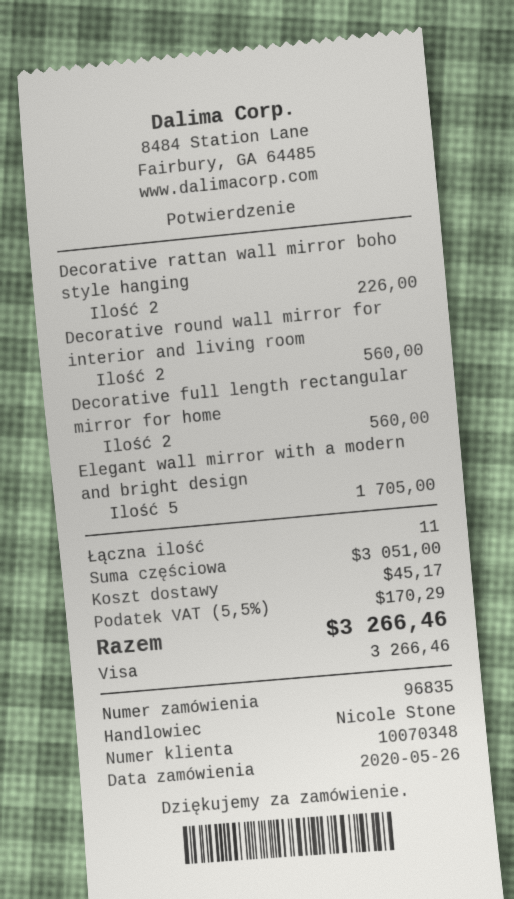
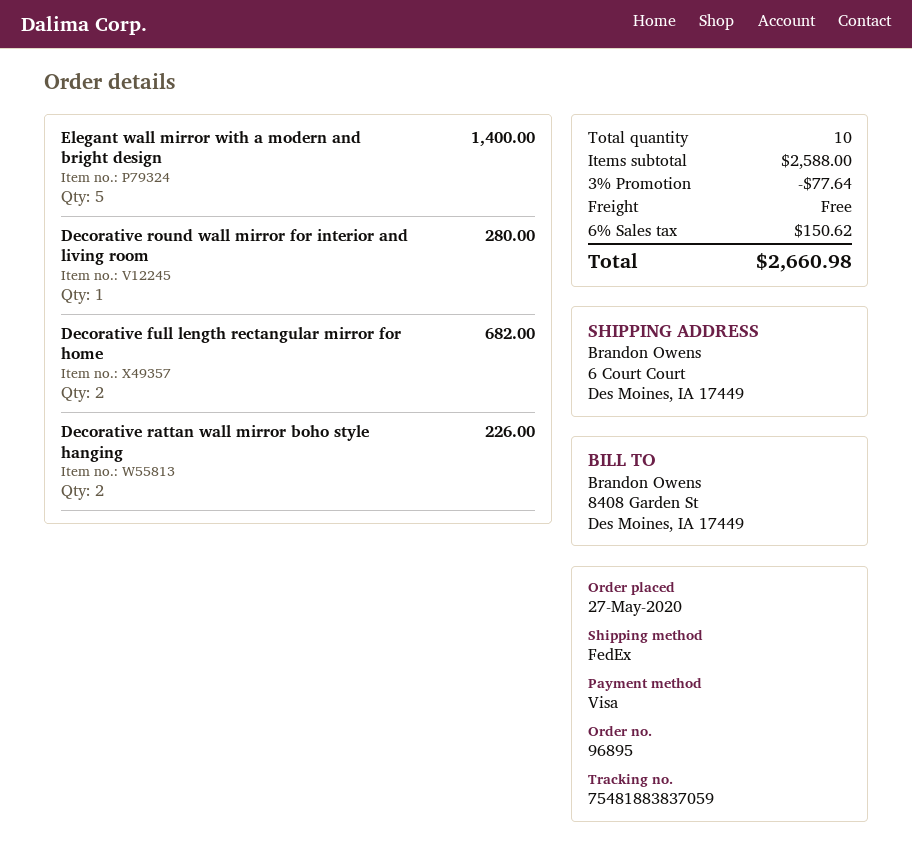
order number: 96835 -> 96895
order date: 2020-05-26 -> 2020-05-27
Decorative round wall mirror for interior and living room: 2 for 560.00 -> 1 for 280.00
Decorative full length rectangular mirror for home: 2 for 560.00 -> 2 for 682.00
Elegant wall mirror with a modern and bright design: 5 for 1705.00 -> 5 for 1400.00
total quantity: 11 -> 10
subtotal: 3051.00 -> 2588.00
discount: none -> 3% = 77.64
shipping: 45.17 -> 0.00
tax: 5.5% = 170.29 -> 6% = 150.62
total: 3266.46 -> 2660.98

